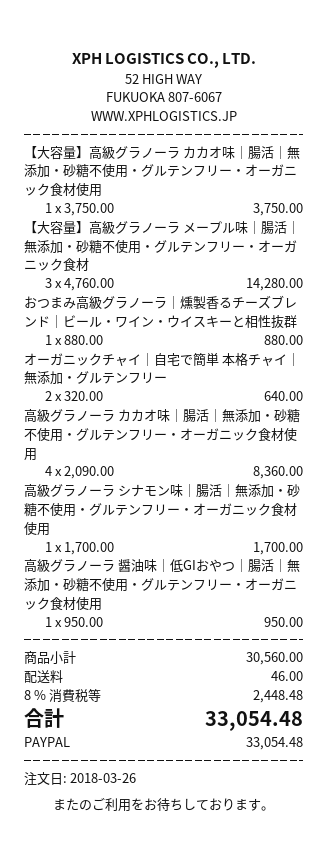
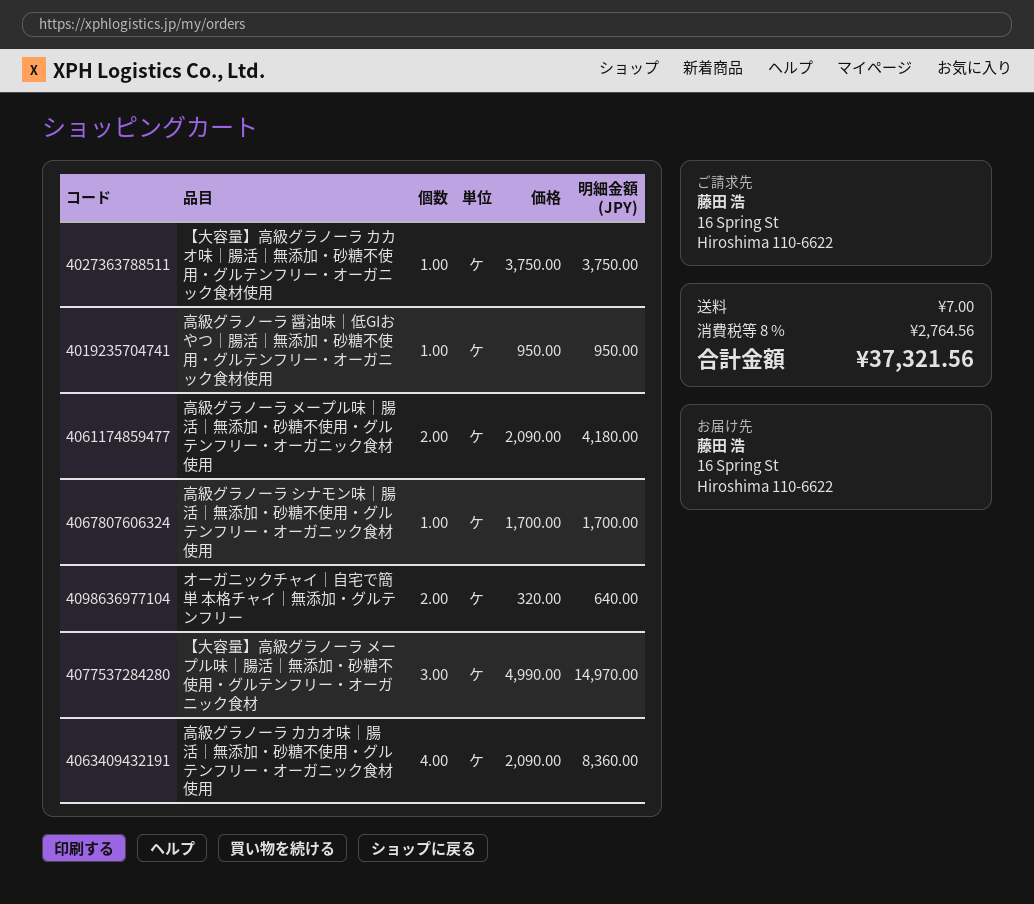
【大容量】高級グラノーラ メープル味│腸活│無添加・砂糖不使用・グルテンフリー・オーガニック食材: 3 x 4760.00 = 14280.00 -> 3 x 4990.00 = 14970.00
おつまみ高級グラノーラ│燻製香るチーズブレンド│ビール・ワイン・ウイスキーと相性抜群: 1 x 880.00 = 880.00 -> none
高級グラノーラ メープル味│腸活│無添加・砂糖不使用・グルテンフリー・オーガニック食材使用: none -> 2 x 2090.00 = 4180.00
shipping: 46.00 -> 7.00
tax: 8% = 2448.48 -> 8% = 2764.56
total: 33054.48 -> 37321.56

